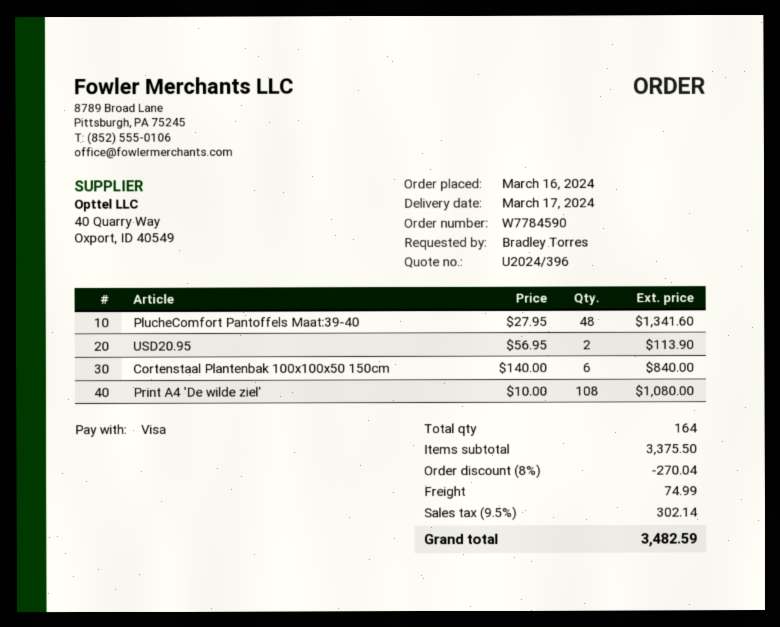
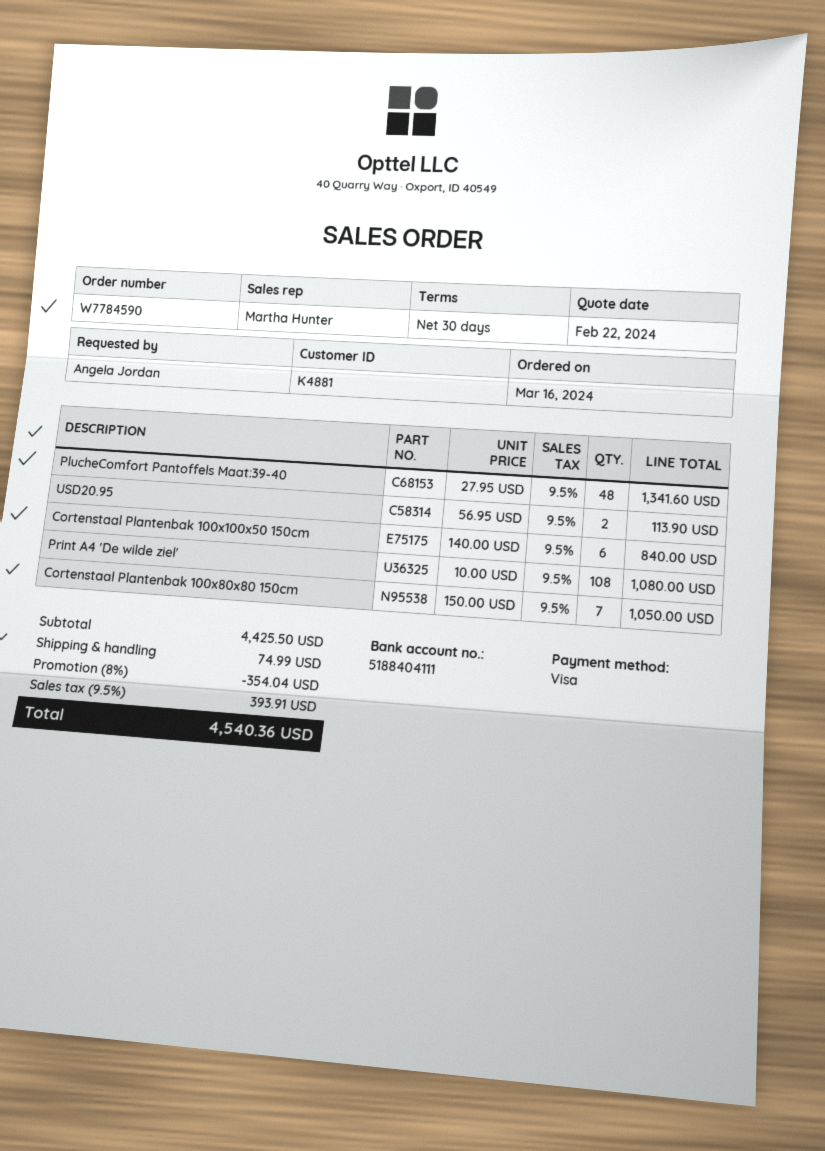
ordered by: Bradley Torres -> Angela Jordan
Cortenstaal Plantenbak 100x80x80 150cm: none -> 7 x 150.00 = 1050.00
subtotal: 3375.50 -> 4425.50
discount: 8% = 270.04 -> 8% = 354.04
tax: 9.5% = 302.14 -> 9.5% = 393.91
total: 3482.59 -> 4540.36

